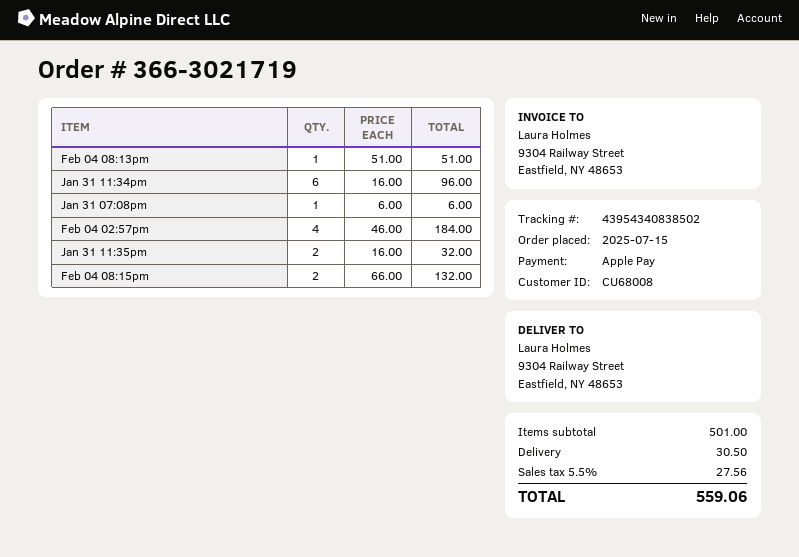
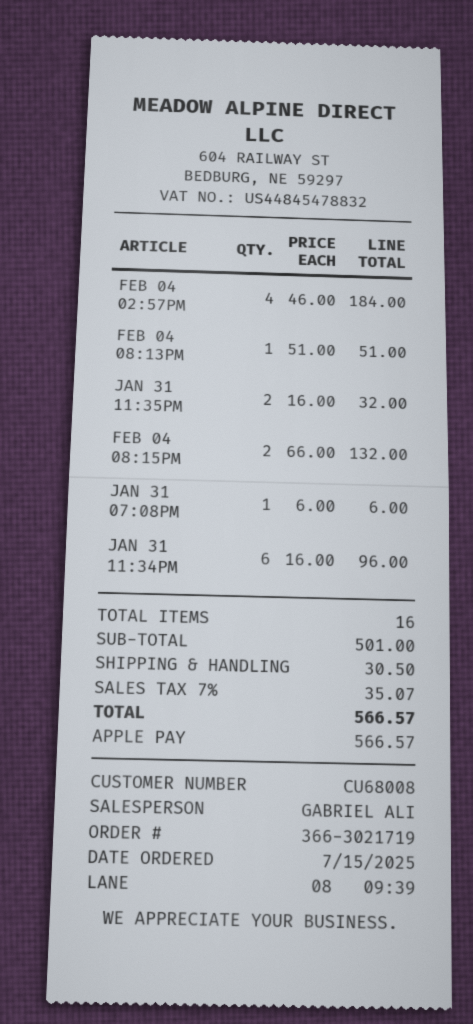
tax: 5.5% = 27.56 -> 7% = 35.07
total: 559.06 -> 566.57

